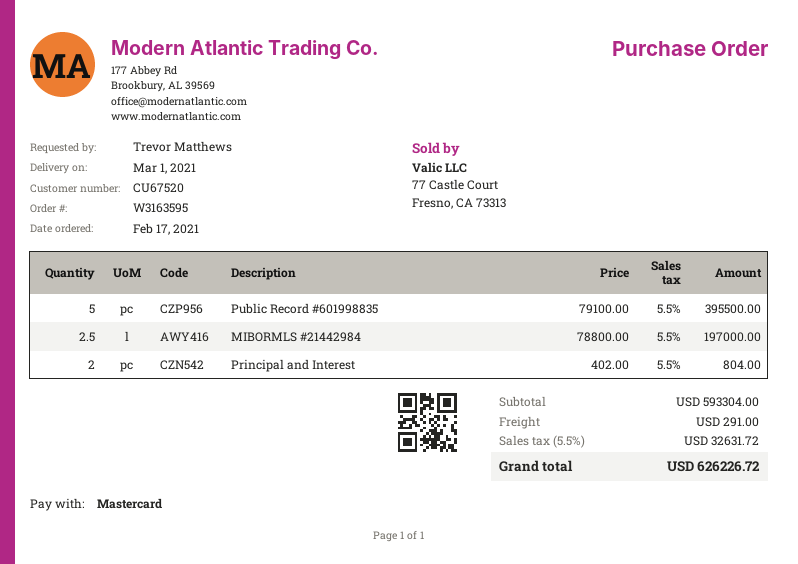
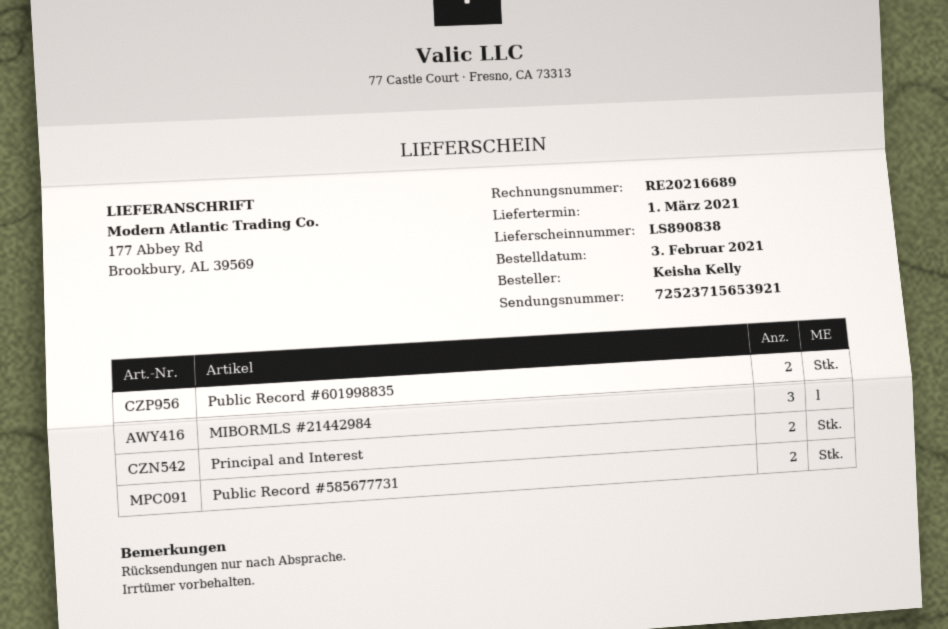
order date: 2021-02-17 -> 2021-02-03
ordered by: Trevor Matthews -> Keisha Kelly
Public Record #601998835: 5 -> 2
MIBORMLS #21442984: 2.5 -> 3
Public Record #585677731: none -> 2

